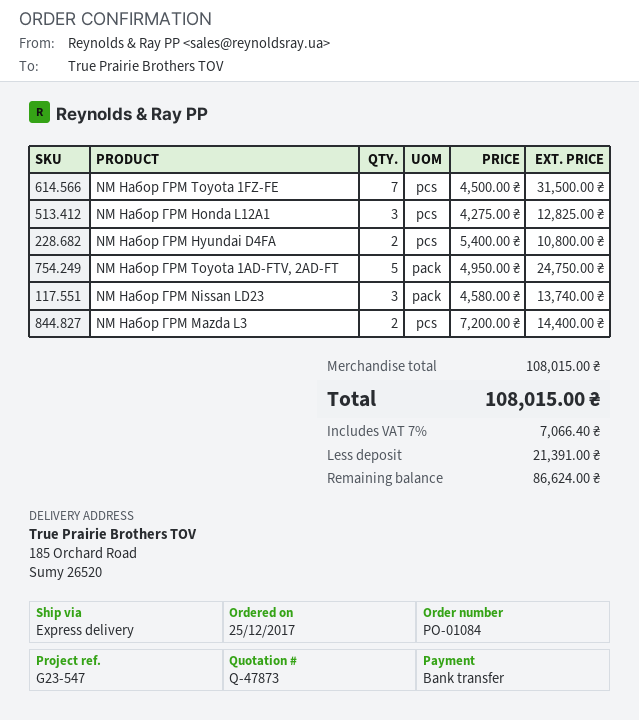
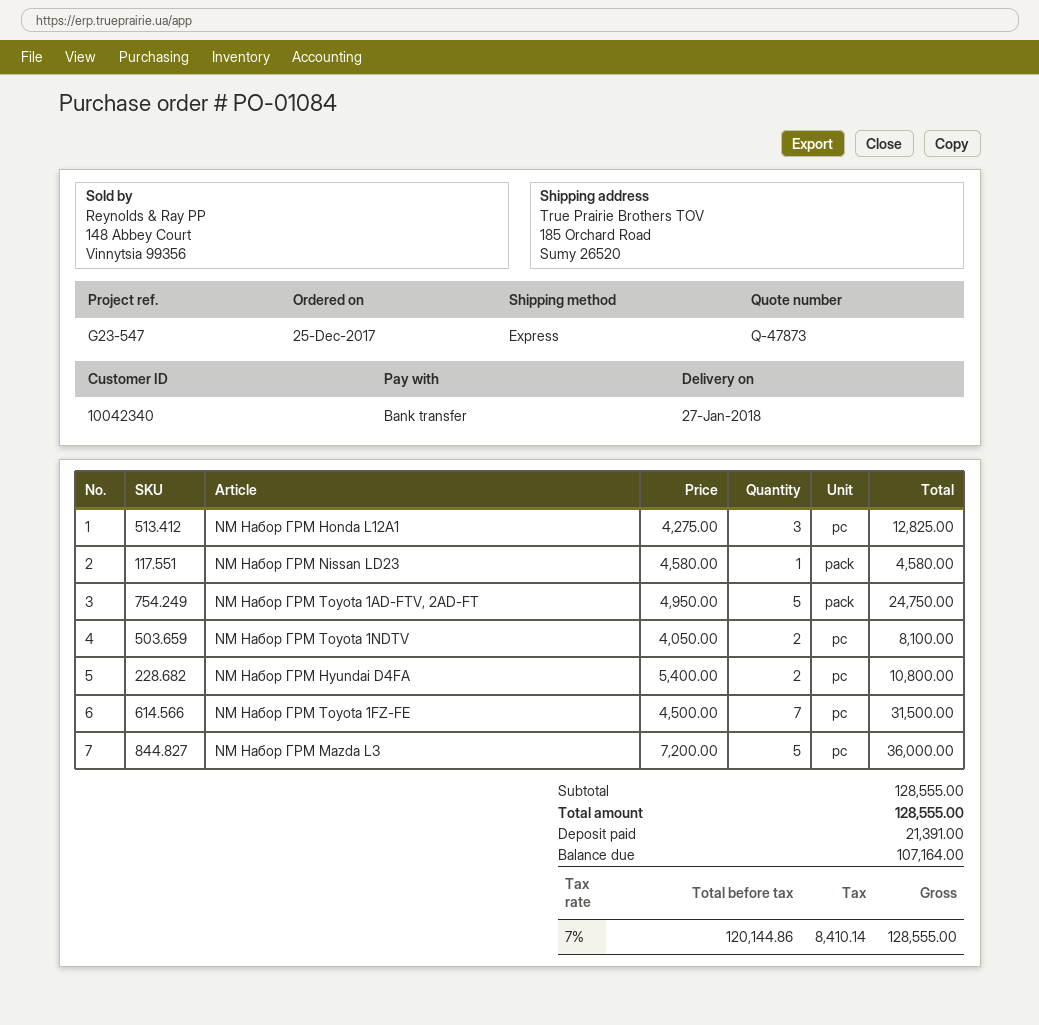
NM Набор ГРМ Nissan LD23: 3 x 4580.00 = 13740.00 -> 1 x 4580.00 = 4580.00
NM Набор ГРМ Mazda L3: 2 x 7200.00 = 14400.00 -> 5 x 7200.00 = 36000.00
NM Набор ГРМ Toyota 1NDTV: none -> 2 x 4050.00 = 8100.00
subtotal: 108015.00 -> 128555.00
tax: 7% = 7066.40 -> 7% = 8410.14
total: 108015.00 -> 128555.00
balance: 86624.00 -> 107164.00

